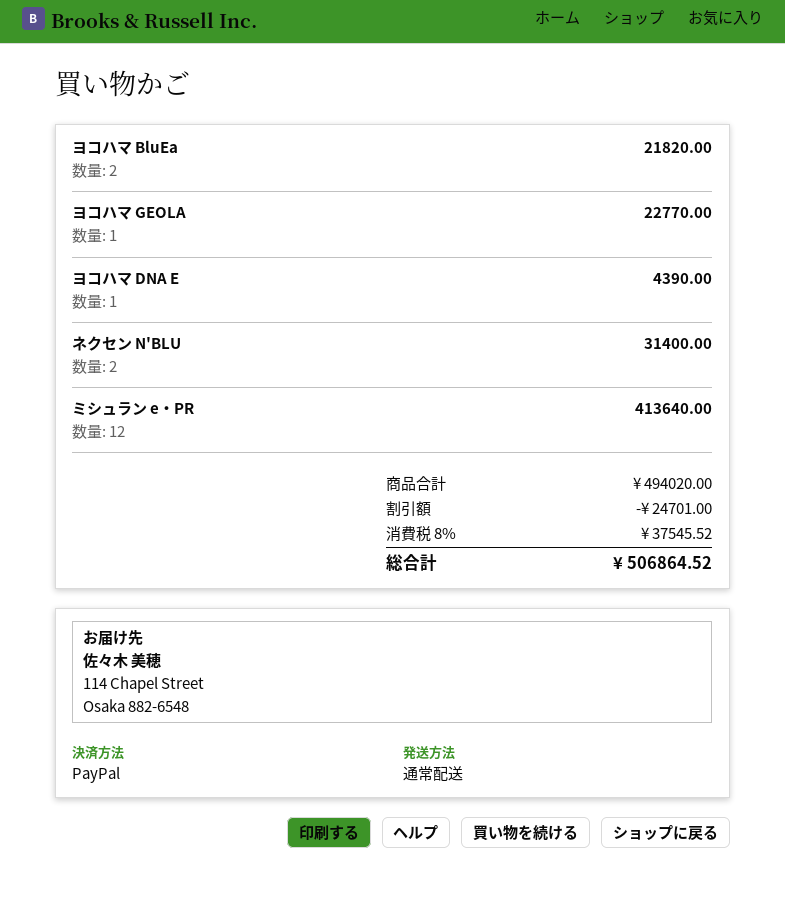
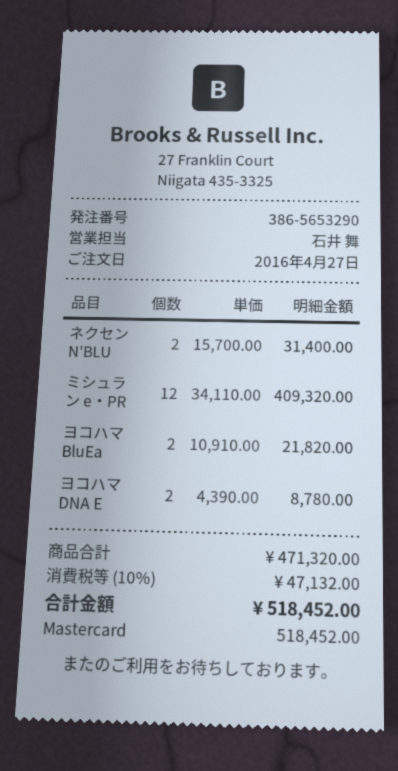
payment method: PayPal -> Mastercard
ヨコハマ GEOLA: 1 for 22770.00 -> none
ヨコハマ DNA E: 1 for 4390.00 -> 2 for 8780.00
ミシュラン e・PR: 12 for 413640.00 -> 12 for 409320.00
subtotal: 494020.00 -> 471320.00
discount: 24701.00 -> none
tax: 8% = 37545.52 -> 10% = 47132.00
total: 506864.52 -> 518452.00

